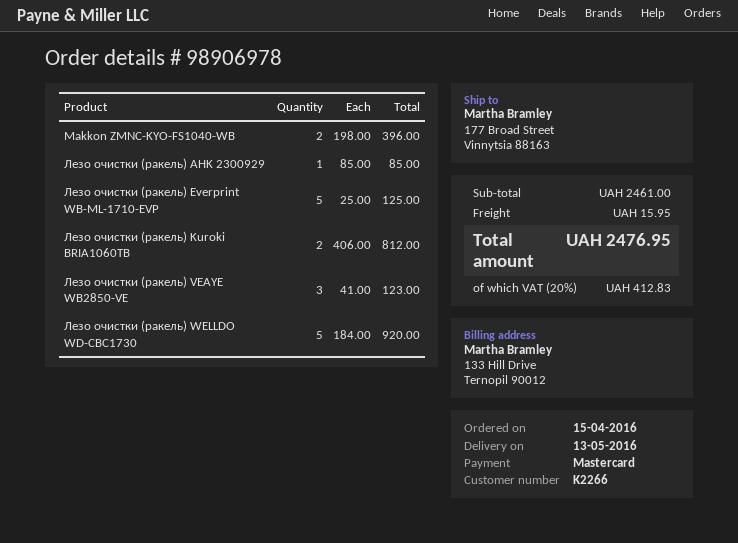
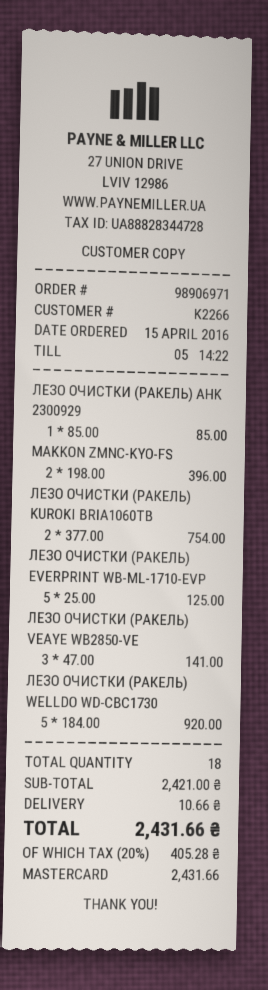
order number: 98906978 -> 98906971
Лезо очистки (ракель) Kuroki BRIA1060TB: 2 x 406.00 = 812.00 -> 2 x 377.00 = 754.00
Лезо очистки (ракель) VEAYE WB2850-VE: 3 x 41.00 = 123.00 -> 3 x 47.00 = 141.00
subtotal: 2461.00 -> 2421.00
shipping: 15.95 -> 10.66
tax: 20% = 412.83 -> 20% = 405.28
total: 2476.95 -> 2431.66

